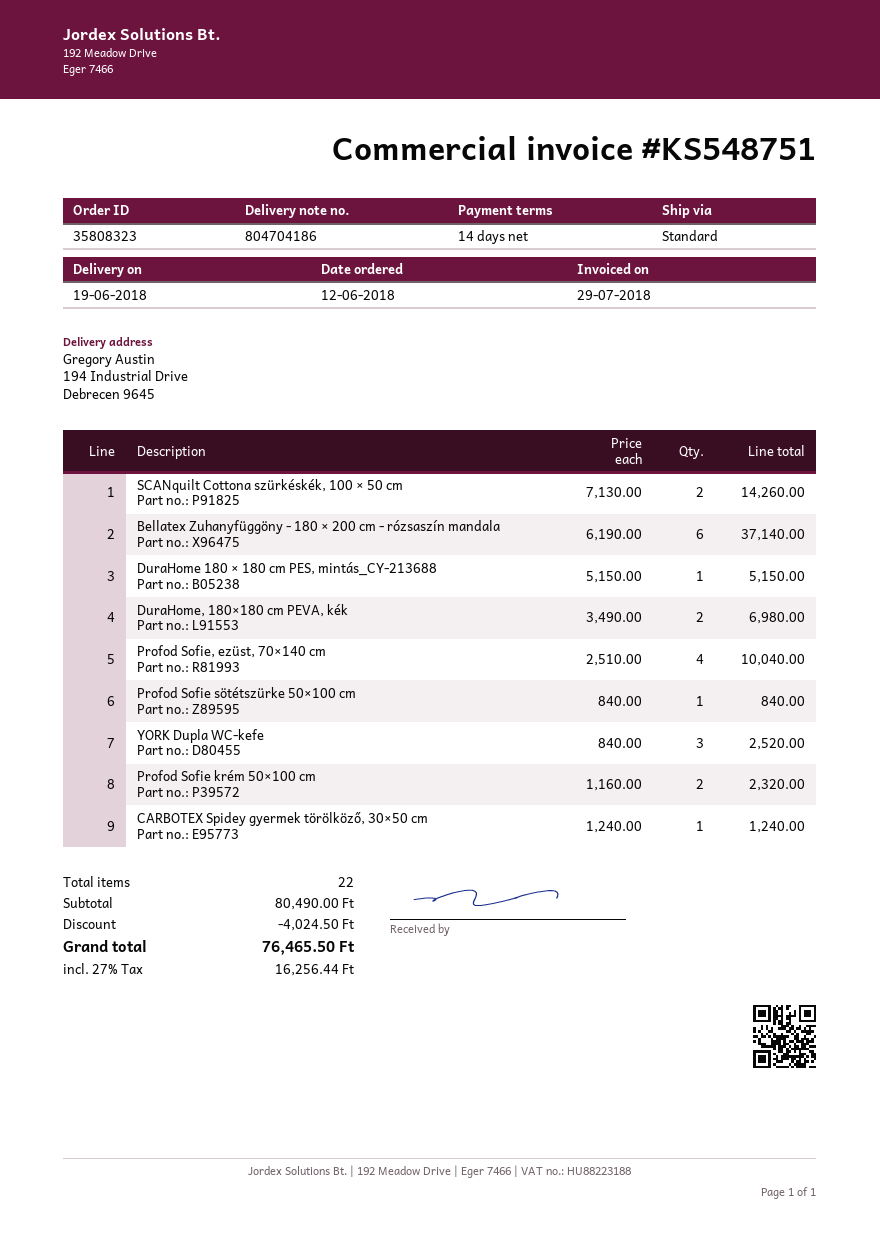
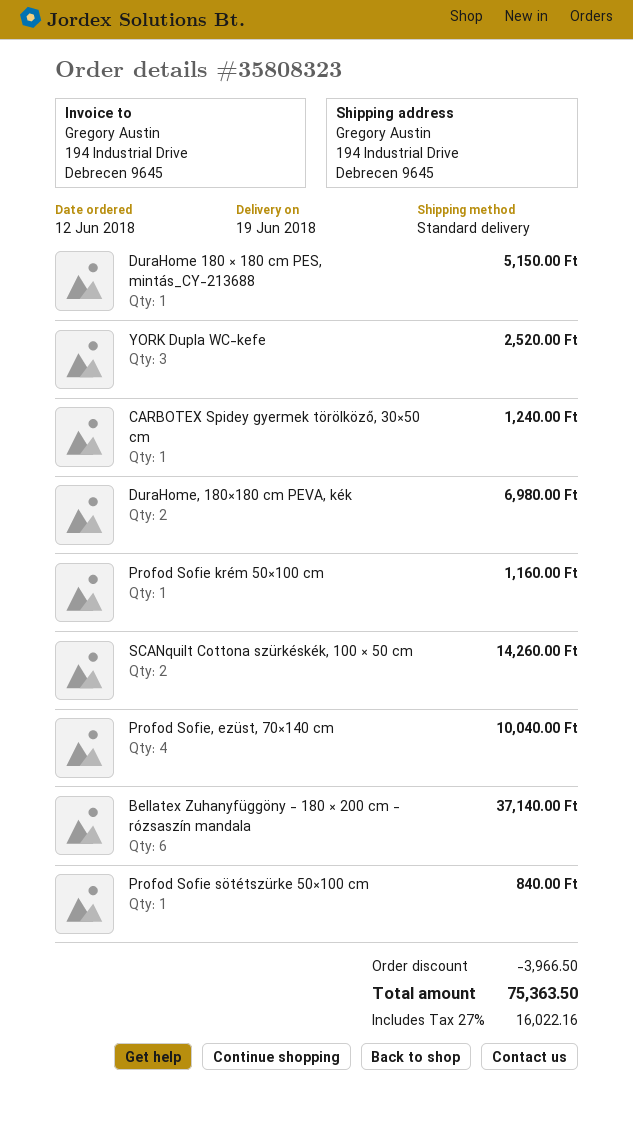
Profod Sofie krém 50×100 cm: 2 for 2320.00 -> 1 for 1160.00
discount: 4024.50 -> 3966.50
tax: 27% = 16256.44 -> 27% = 16022.16
total: 76465.50 -> 75363.50

